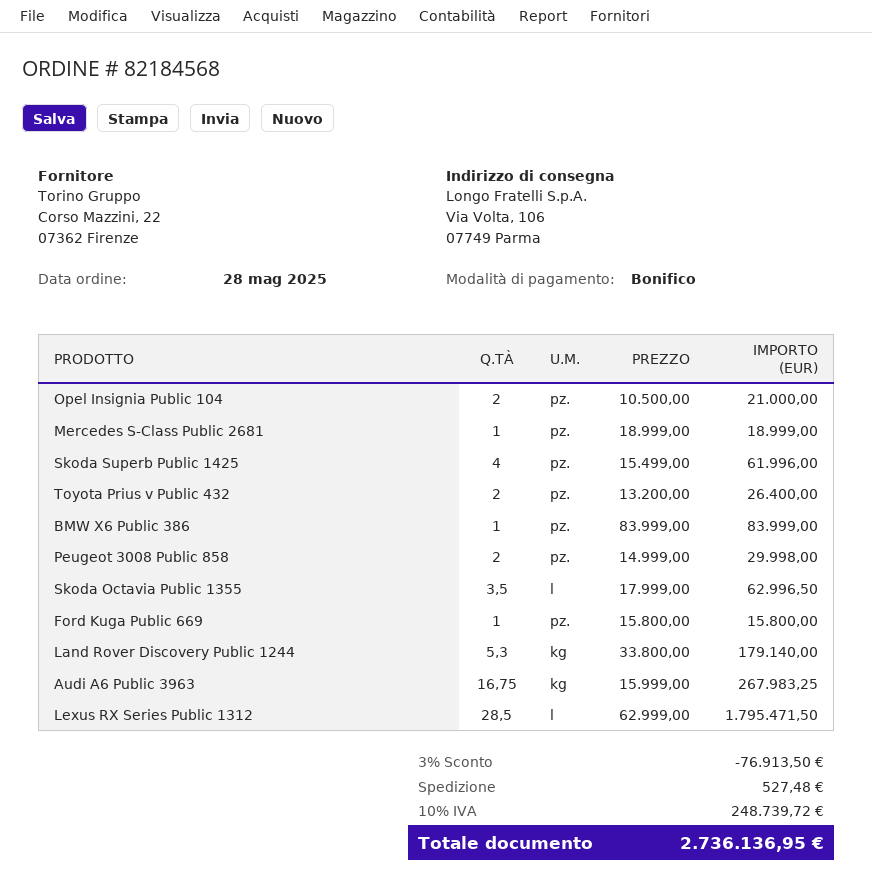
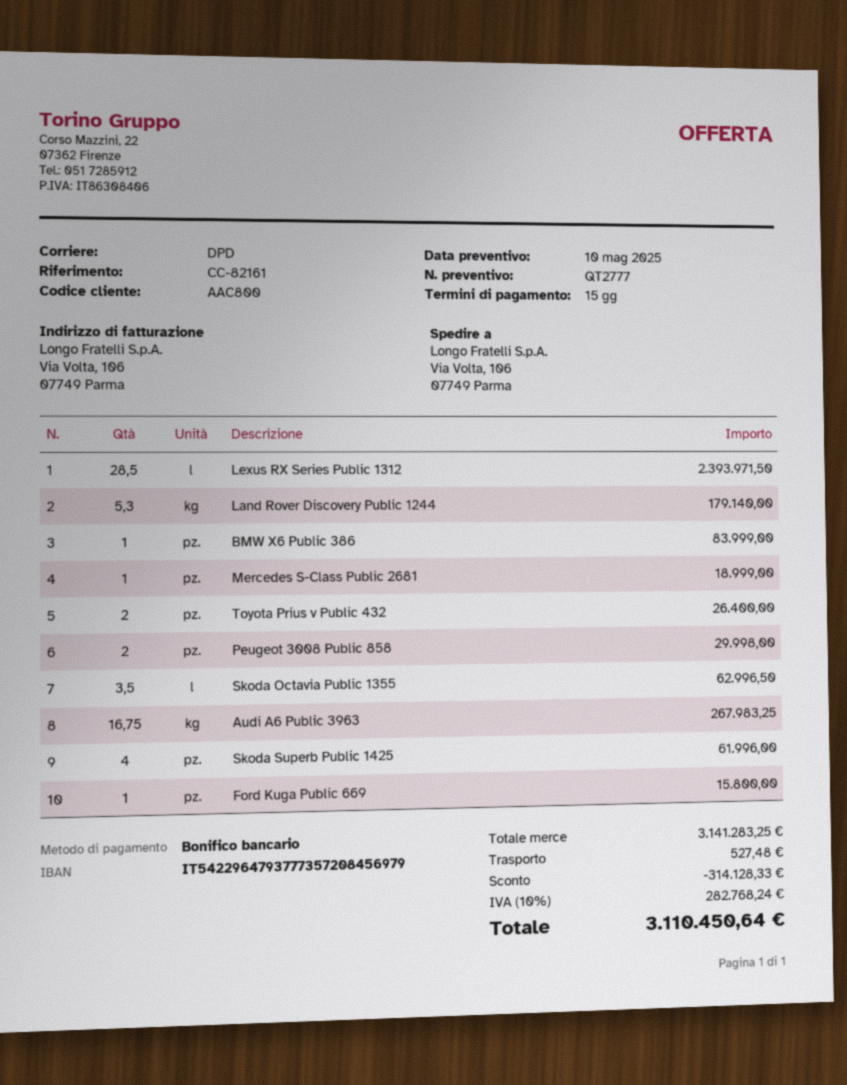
Opel Insignia Public 104: 2 for 21000.00 -> none
Lexus RX Series Public 1312: 28.5 for 1795471.50 -> 28.5 for 2393971.50
discount: 76913.50 -> 314128.33
tax: 10% = 248739.72 -> 10% = 282768.24
total: 2736136.95 -> 3110450.64

